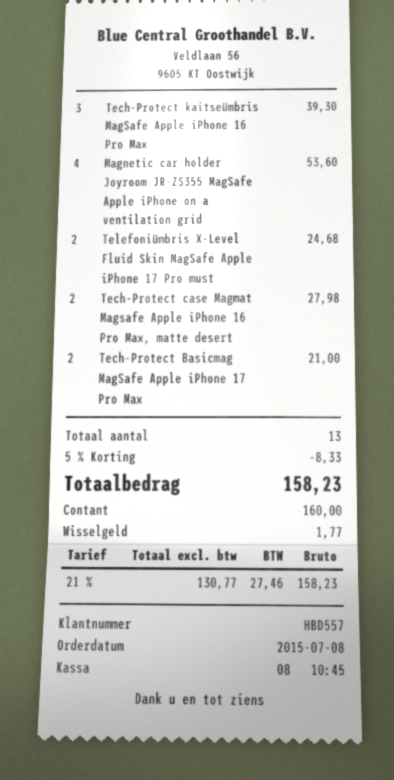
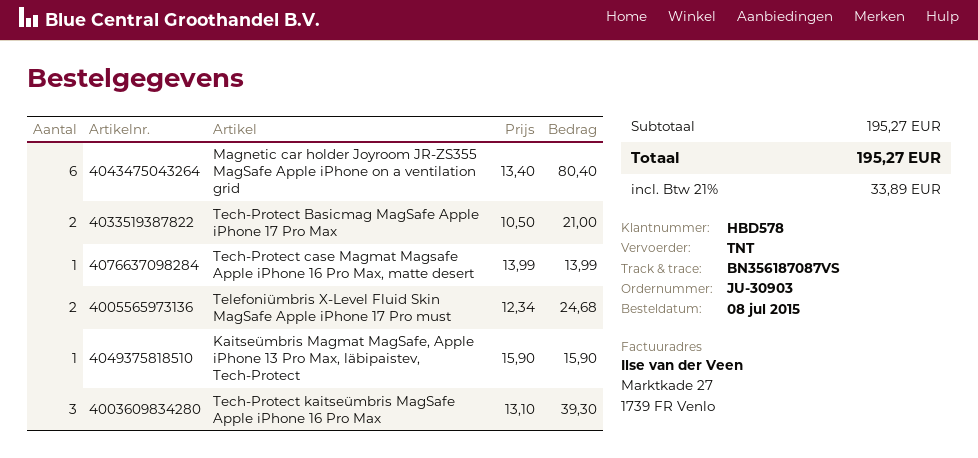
customer number: HBD557 -> HBD578
Magnetic car holder Joyroom JR-ZS355 MagSafe Apple iPhone on a ventilation grid: 4 for 53.60 -> 6 for 80.40
Tech-Protect case Magmat Magsafe Apple iPhone 16 Pro Max, matte desert: 2 for 27.98 -> 1 for 13.99
Kaitseümbris Magmat MagSafe, Apple iPhone 13 Pro Max, läbipaistev, Tech-Protect: none -> 1 for 15.90
discount: 5% = 8.33 -> none
tax: 21% = 27.46 -> 21% = 33.89
total: 158.23 -> 195.27

